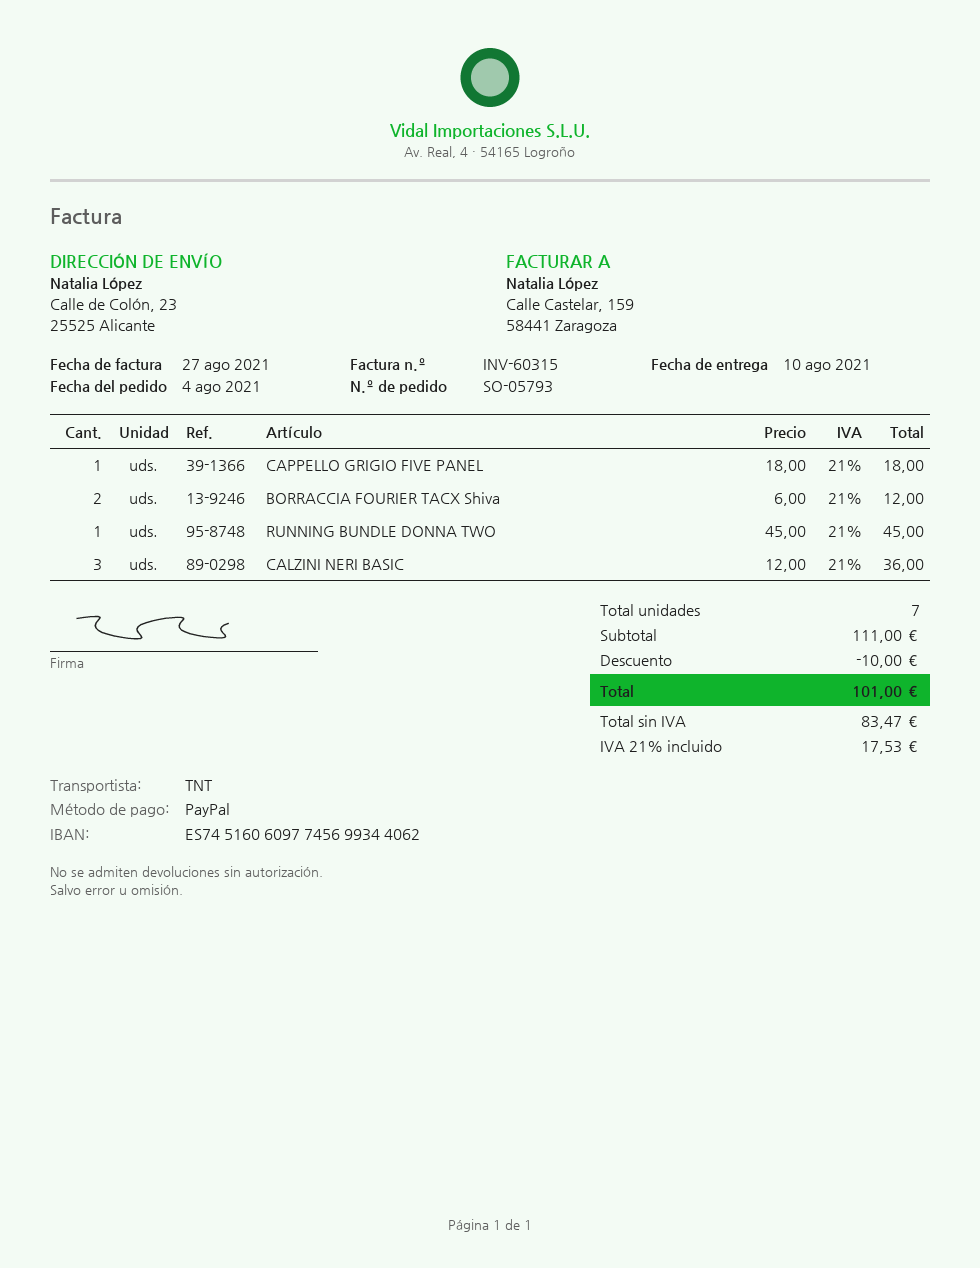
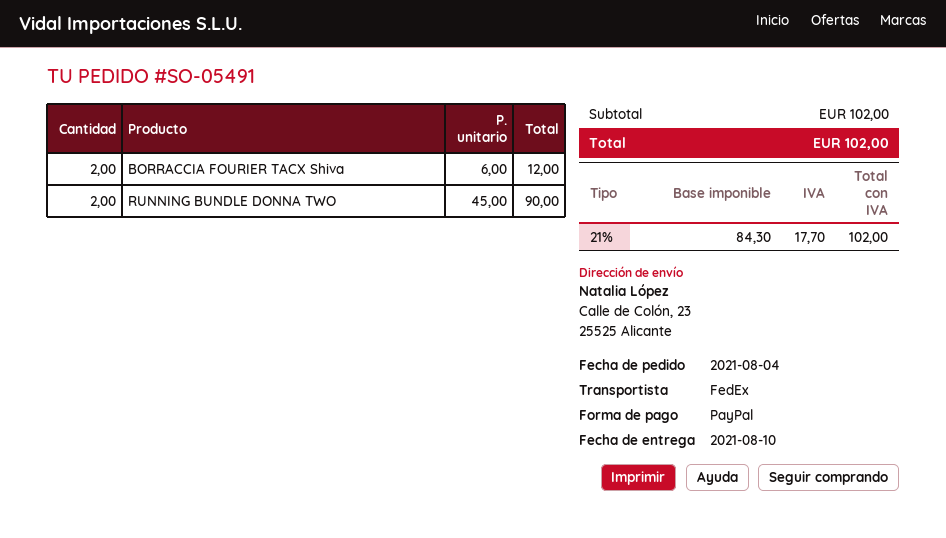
order number: SO-05793 -> SO-05491
shipping method: TNT -> FedEx
CAPPELLO GRIGIO FIVE PANEL: 1 x 18.00 = 18.00 -> none
RUNNING BUNDLE DONNA TWO: 1 x 45.00 = 45.00 -> 2 x 45.00 = 90.00
CALZINI NERI BASIC: 3 x 12.00 = 36.00 -> none
subtotal: 111.00 -> 102.00
discount: 10.00 -> none
net: 83.47 -> 84.30
tax: 21% = 17.53 -> 21% = 17.70
total: 101.00 -> 102.00

